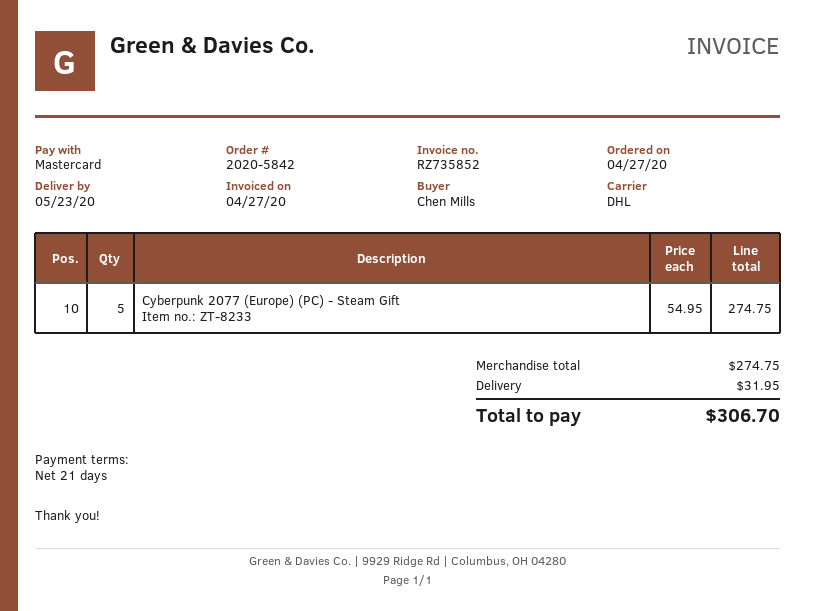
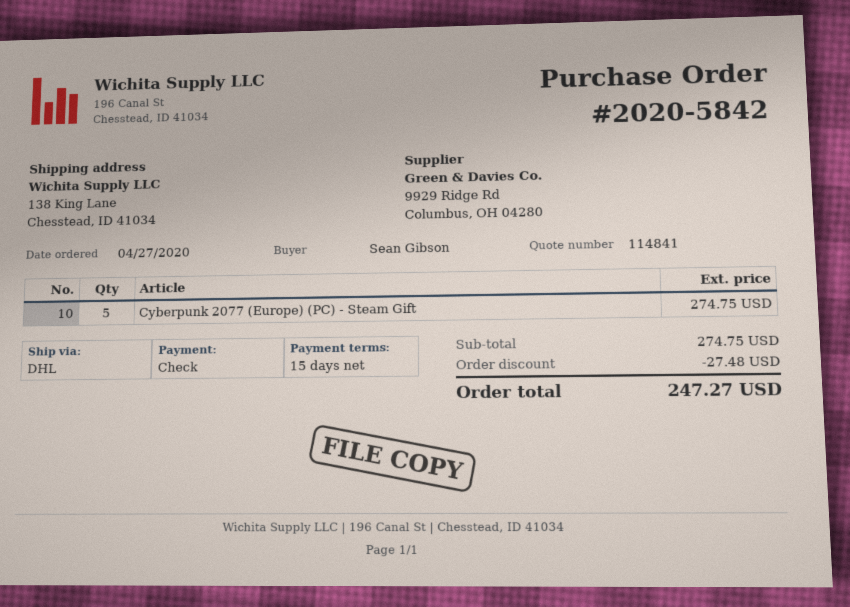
payment terms: 21 days -> 15 days
ordered by: Chen Mills -> Sean Gibson
payment method: Mastercard -> cheque
discount: none -> 27.48
shipping: 31.95 -> none
total: 306.70 -> 247.27

